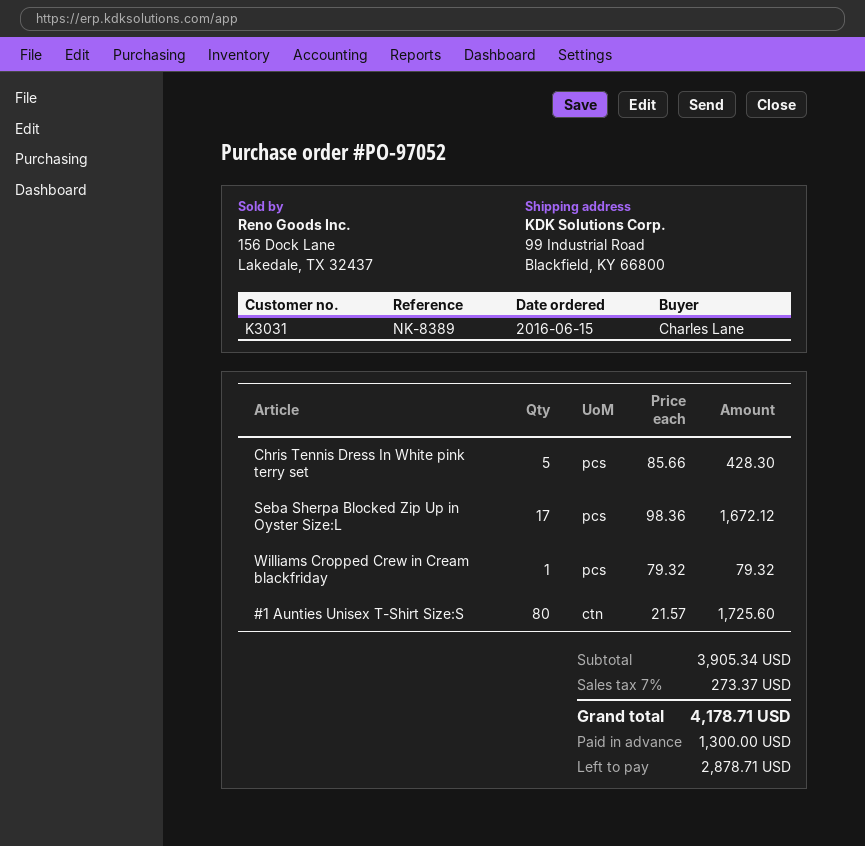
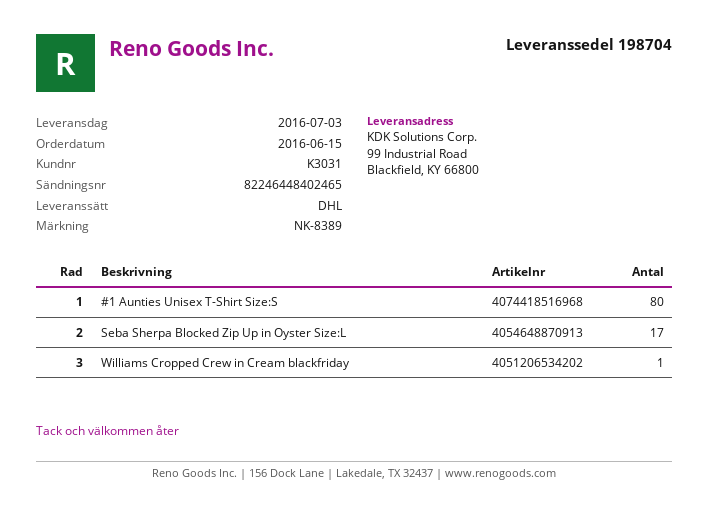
Chris Tennis Dress In White pink terry set: 5 -> none

